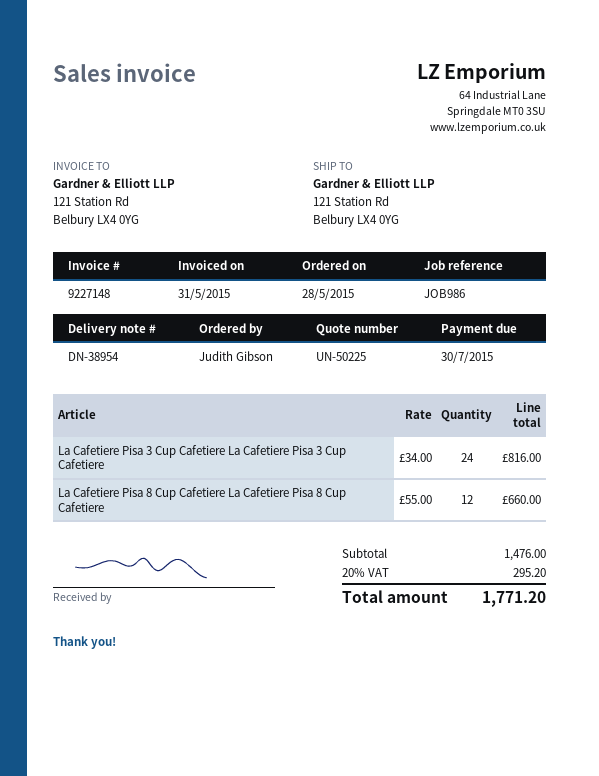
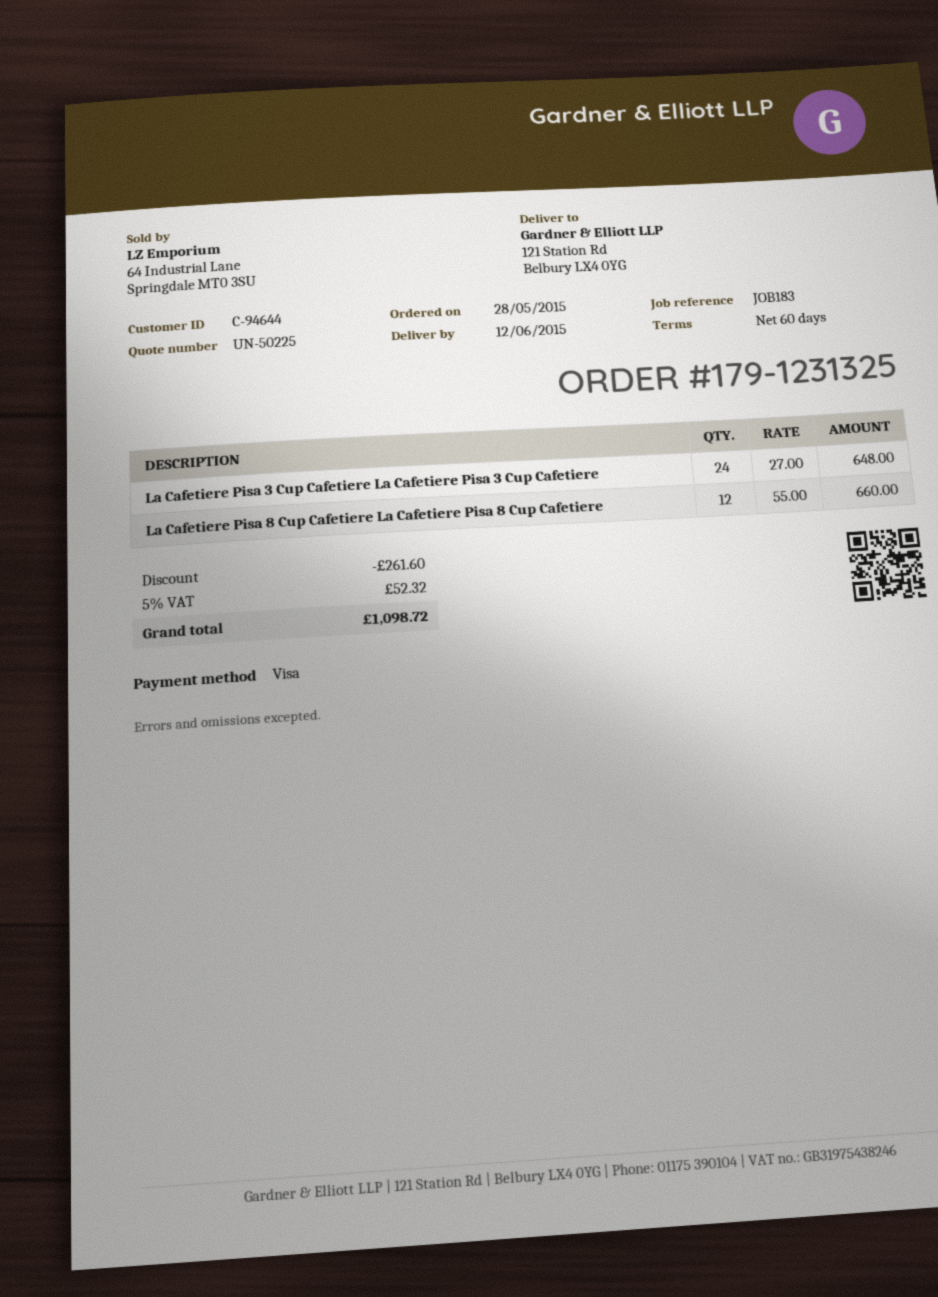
reference: JOB986 -> JOB183
La Cafetiere Pisa 3 Cup Cafetiere La Cafetiere Pisa 3 Cup Cafetiere: 24 x 34.00 = 816.00 -> 24 x 27.00 = 648.00
discount: none -> 261.60
tax: 20% = 295.20 -> 5% = 52.32
total: 1771.20 -> 1098.72

